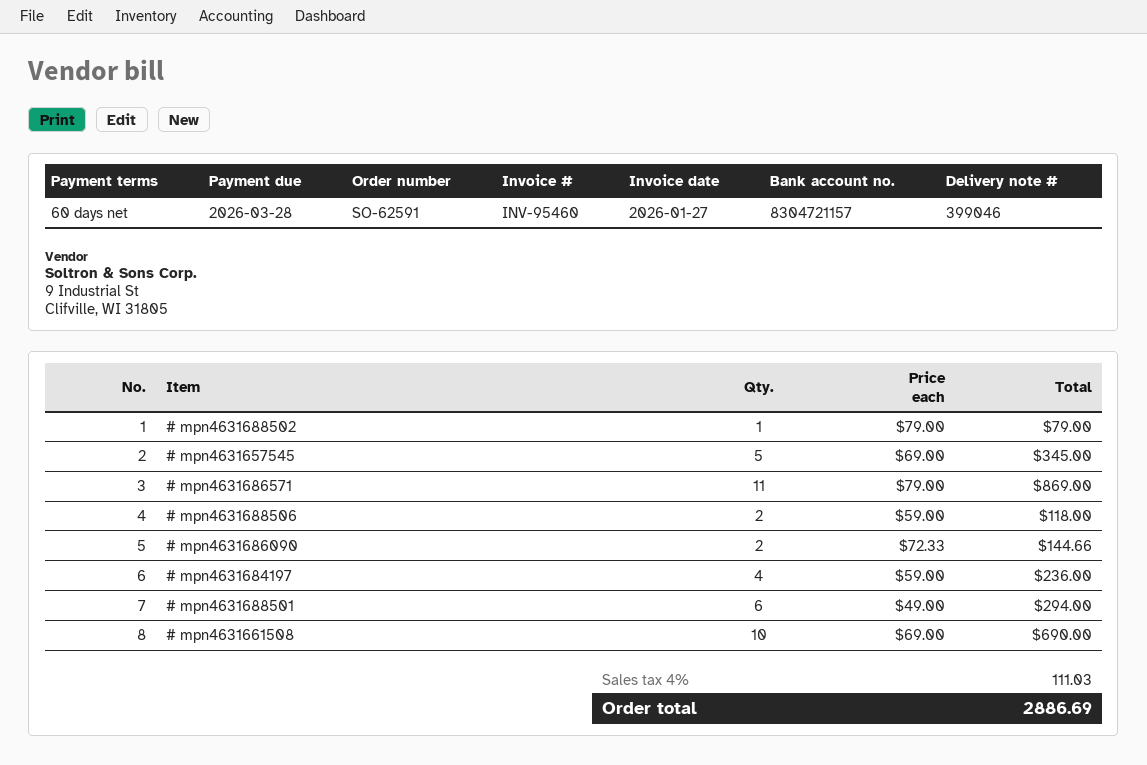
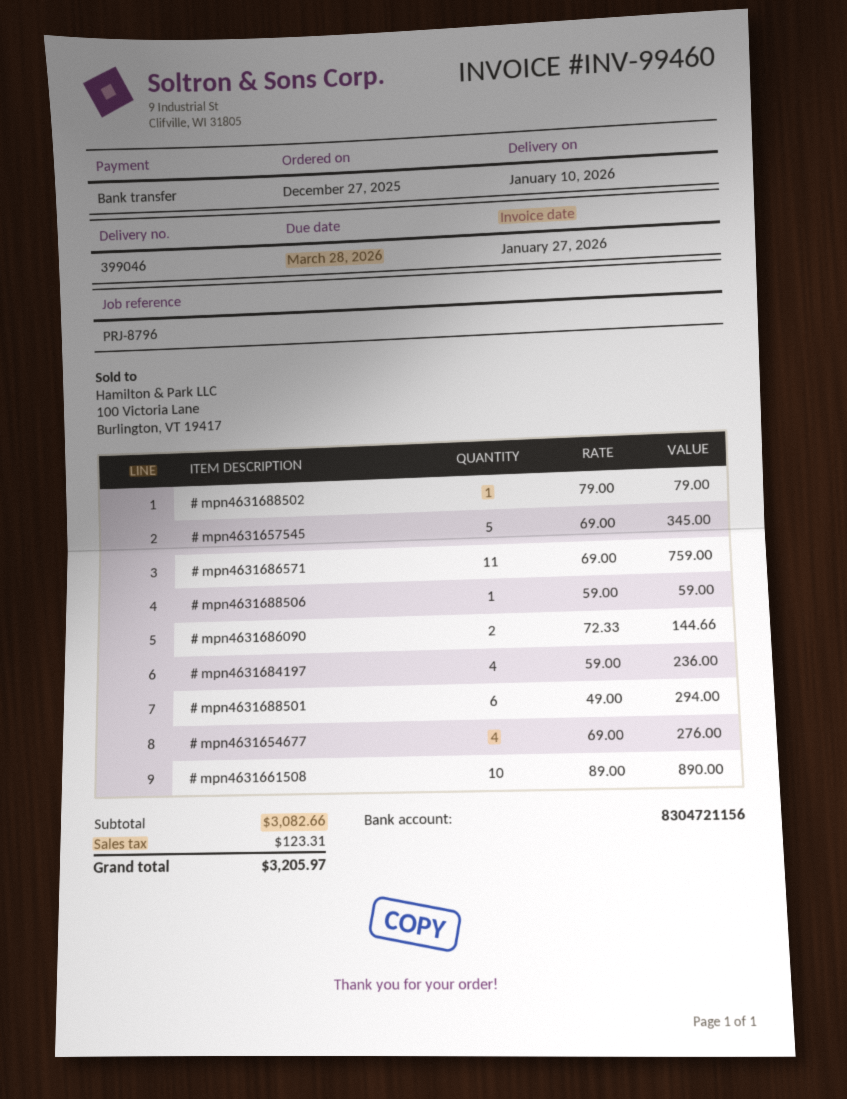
invoice number: INV-95460 -> INV-99460
bank account: 8304721157 -> 8304721156
# mpn4631686571: 11 x 79.00 = 869.00 -> 11 x 69.00 = 759.00
# mpn4631688506: 2 x 59.00 = 118.00 -> 1 x 59.00 = 59.00
# mpn4631661508: 10 x 69.00 = 690.00 -> 10 x 89.00 = 890.00
# mpn4631654677: none -> 4 x 69.00 = 276.00
tax: 111.03 -> 123.31
total: 2886.69 -> 3205.97

